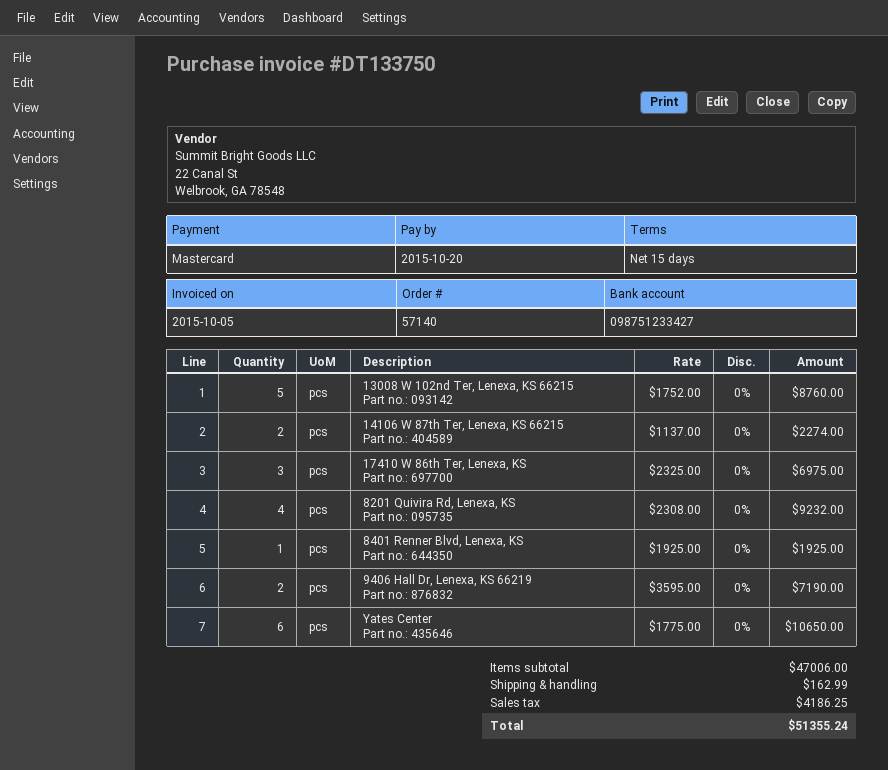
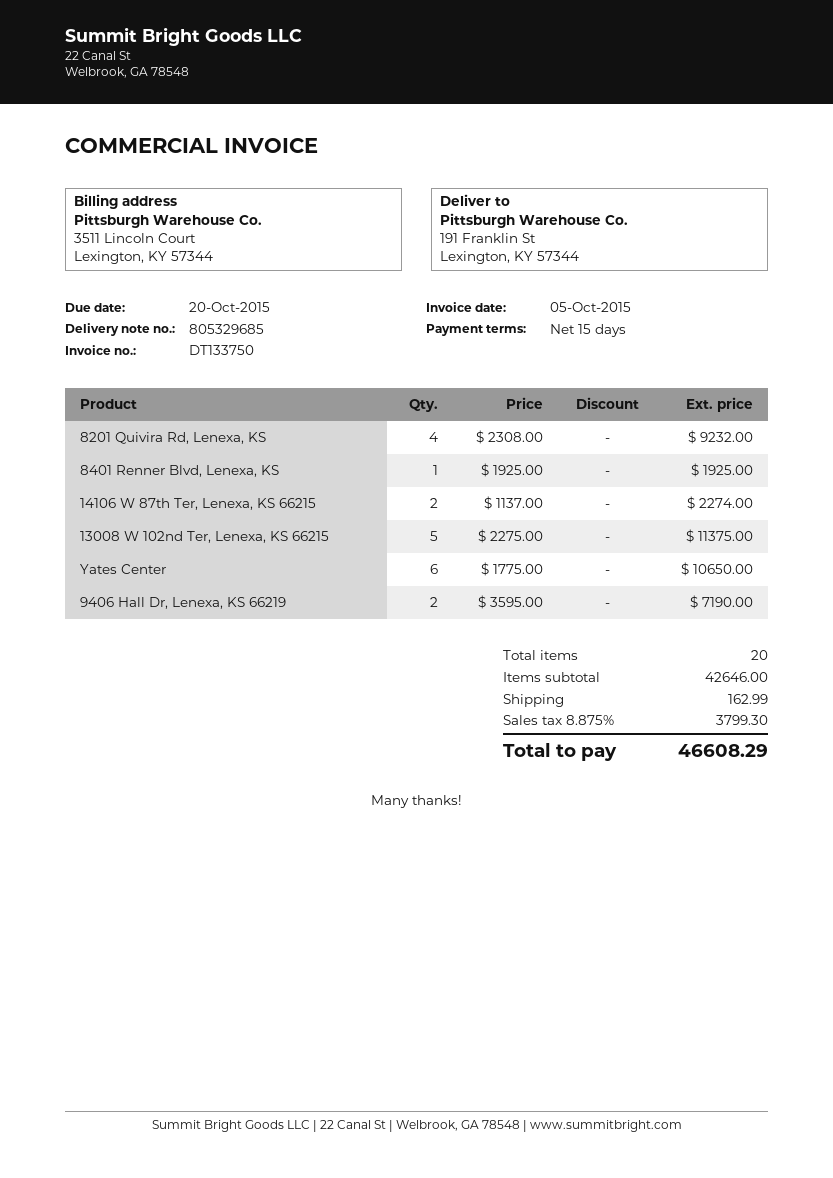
13008 W 102nd Ter, Lenexa, KS 66215: 5 x 1752.00 = 8760.00 -> 5 x 2275.00 = 11375.00
17410 W 86th Ter, Lenexa, KS: 3 x 2325.00 = 6975.00 -> none
subtotal: 47006.00 -> 42646.00
tax: 4186.25 -> 3799.30
total: 51355.24 -> 46608.29

